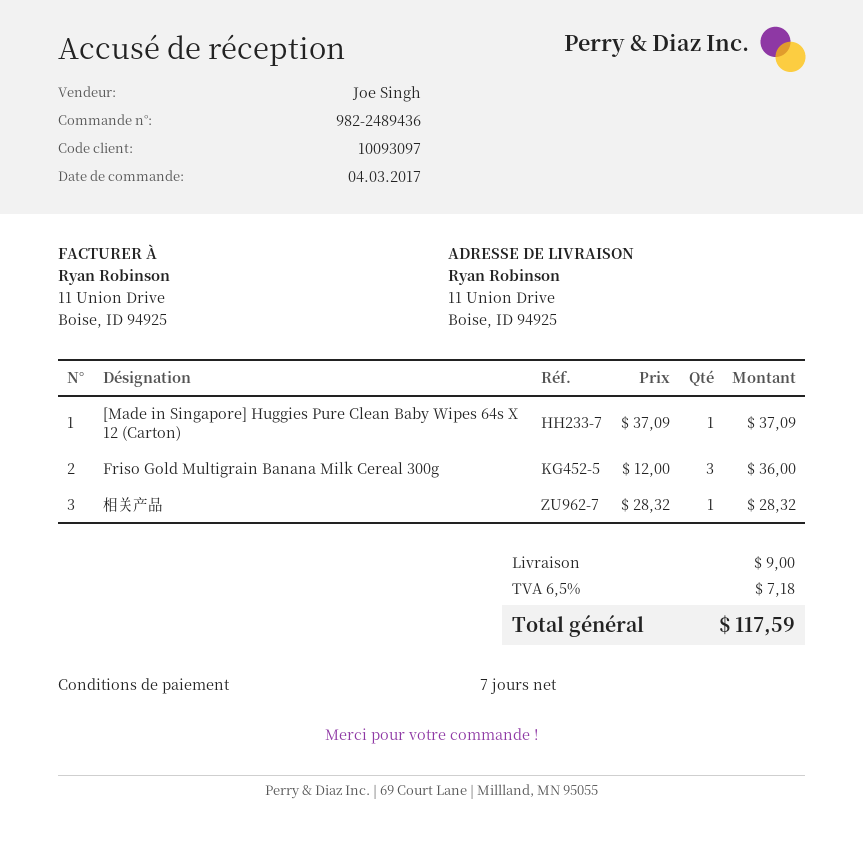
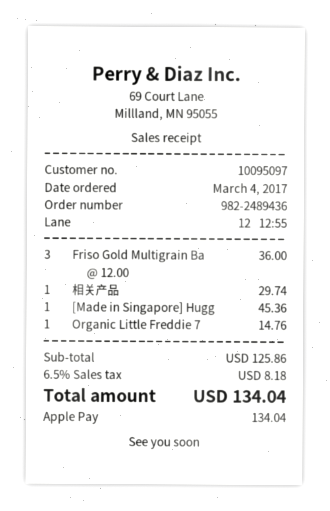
customer number: 10093097 -> 10095097
[Made in Singapore] Huggies Pure Clean Baby Wipes 64s X 12 (Carton): 1 x 37.09 = 37.09 -> 1 x 45.36 = 45.36
相关产品: 1 x 28.32 = 28.32 -> 1 x 29.74 = 29.74
Organic Little Freddie 7: none -> 1 x 14.76 = 14.76
shipping: 9.00 -> none
tax: 6.5% = 7.18 -> 6.5% = 8.18
total: 117.59 -> 134.04

